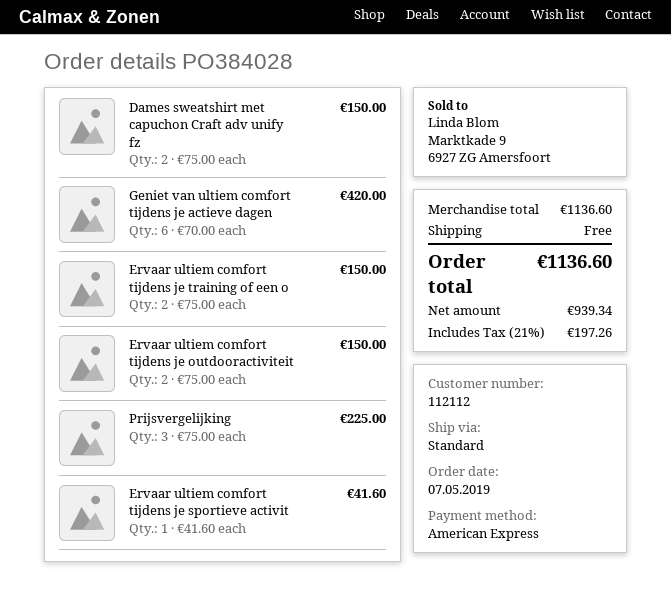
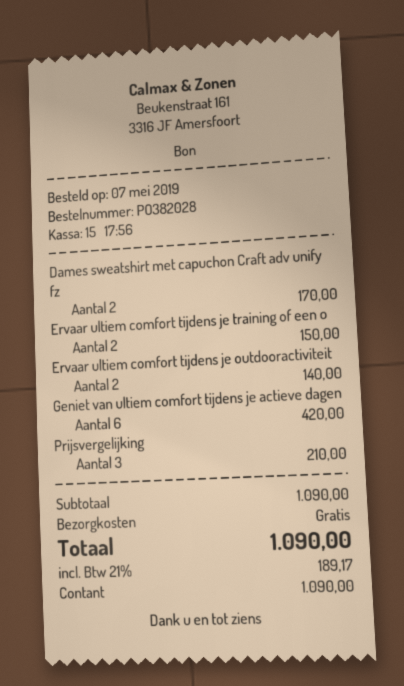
order number: PO384028 -> PO382028
payment method: American Express -> cash
Dames sweatshirt met capuchon Craft adv unify fz: 2 for 150.00 -> 2 for 170.00
Ervaar ultiem comfort tijdens je outdooractiviteit: 2 for 150.00 -> 2 for 140.00
Prijsvergelijking: 3 for 225.00 -> 3 for 210.00
Ervaar ultiem comfort tijdens je sportieve activit: 1 for 41.60 -> none
subtotal: 1136.60 -> 1090.00
tax: 21% = 197.26 -> 21% = 189.17
total: 1136.60 -> 1090.00

